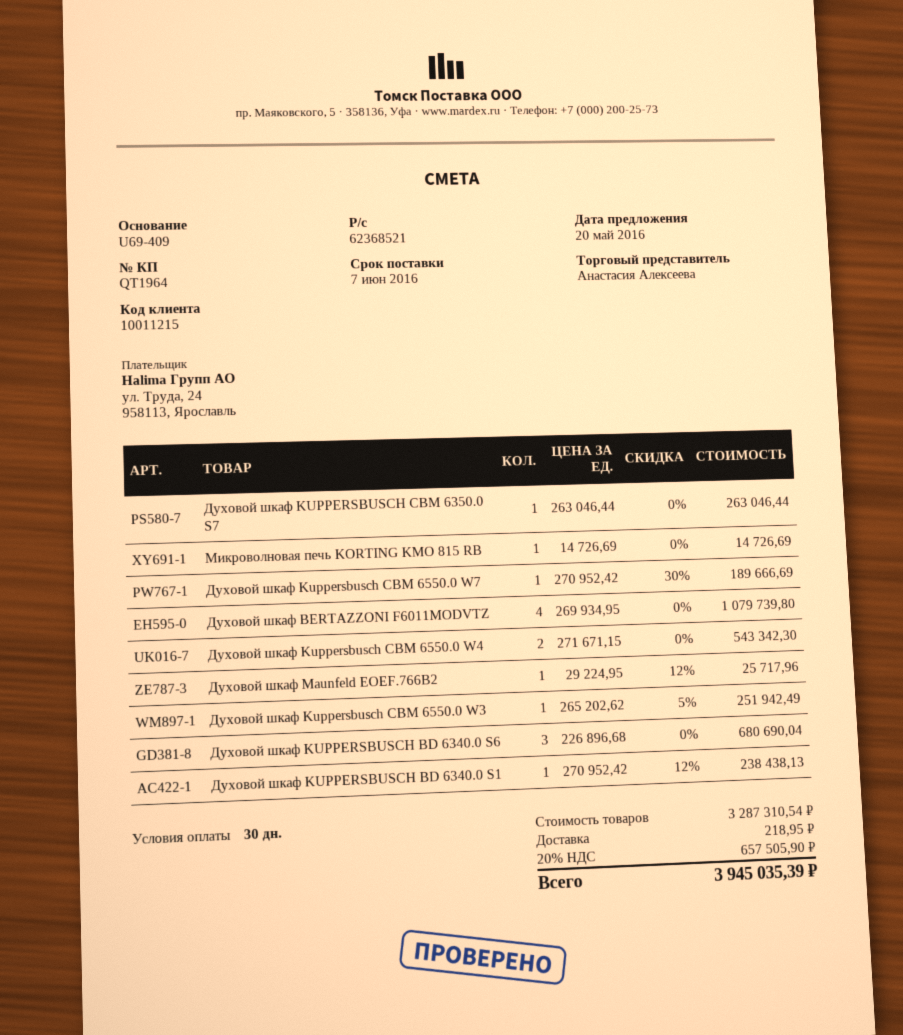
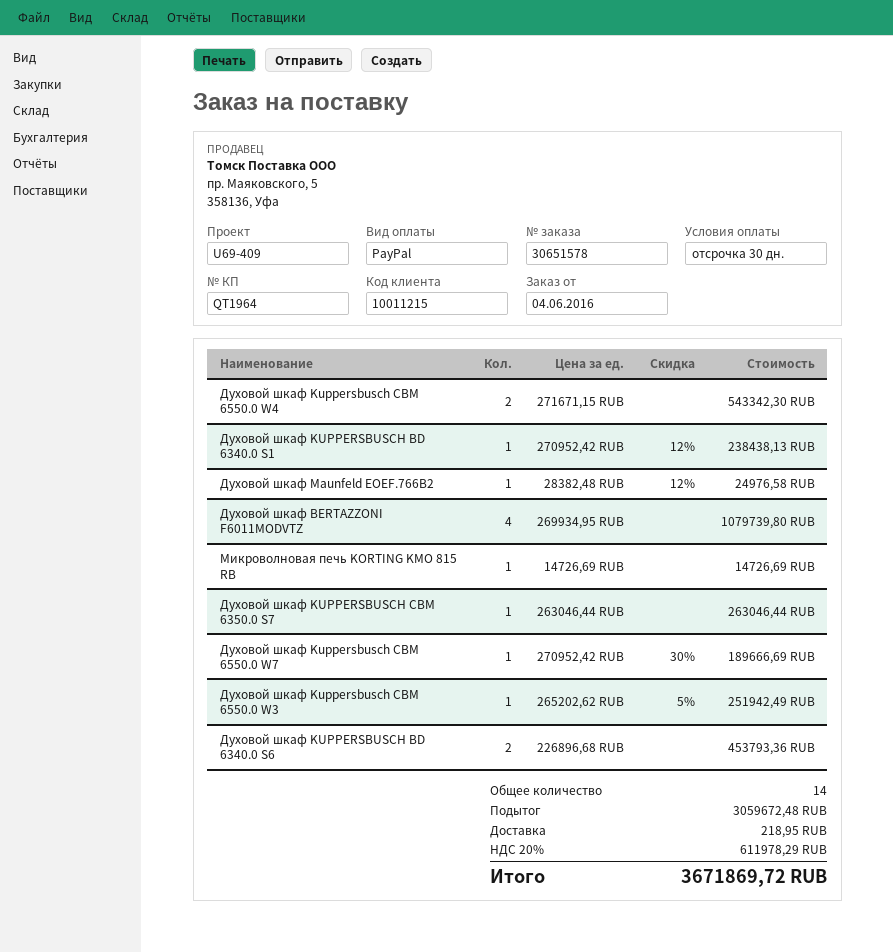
Духовой шкаф Maunfeld EOEF.766B2: 1 x 29224.95 - 12% = 25717.96 -> 1 x 28382.48 - 12% = 24976.58
Духовой шкаф KUPPERSBUSCH BD 6340.0 S6: 3 x 226896.68 = 680690.04 -> 2 x 226896.68 = 453793.36
subtotal: 3287310.54 -> 3059672.48
tax: 20% = 657505.90 -> 20% = 611978.29
total: 3945035.39 -> 3671869.72

